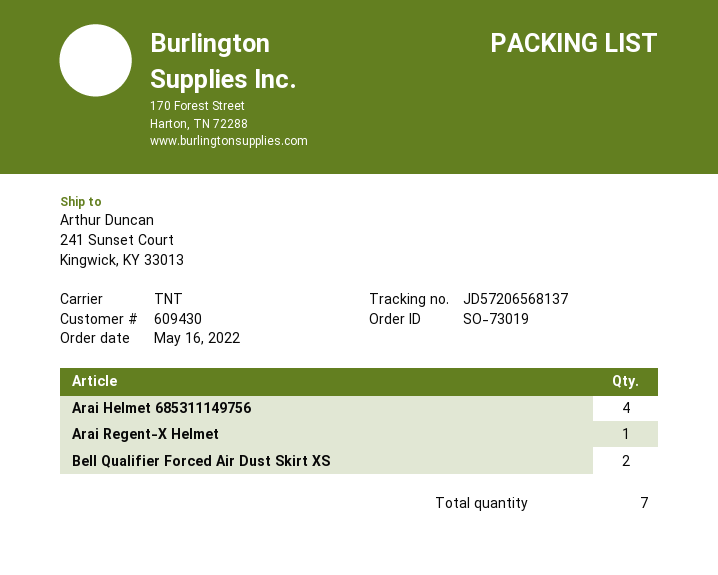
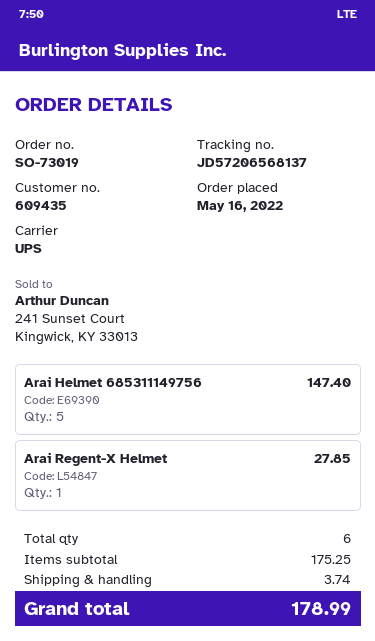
customer number: 609430 -> 609435
shipping method: TNT -> UPS
Arai Helmet 685311149756: 4 -> 5
Bell Qualifier Forced Air Dust Skirt XS: 2 -> none
total quantity: 7 -> 6

